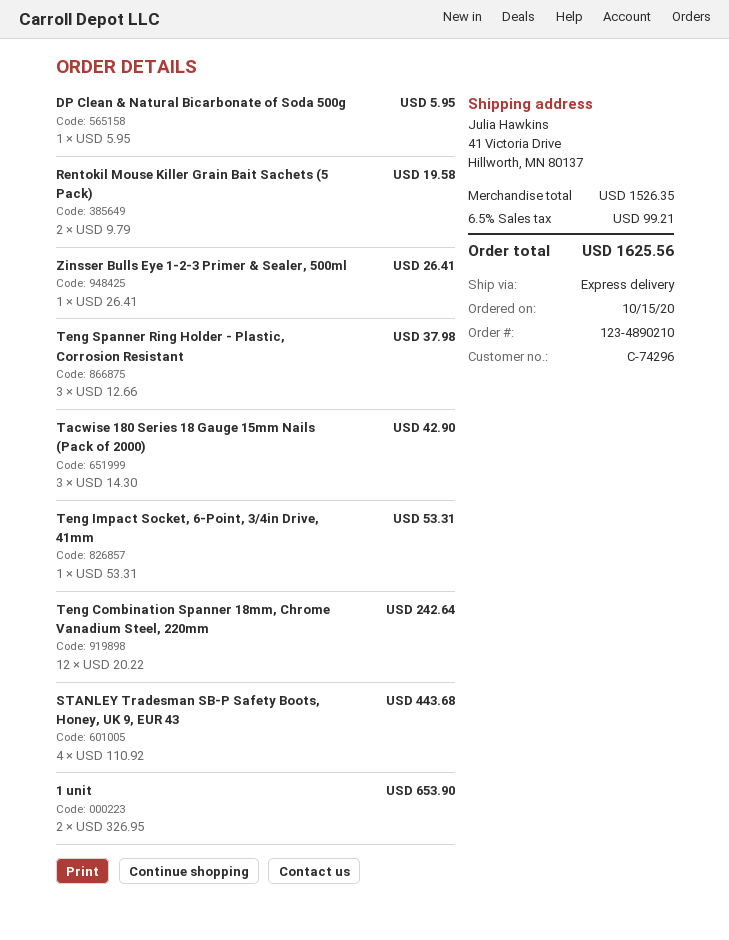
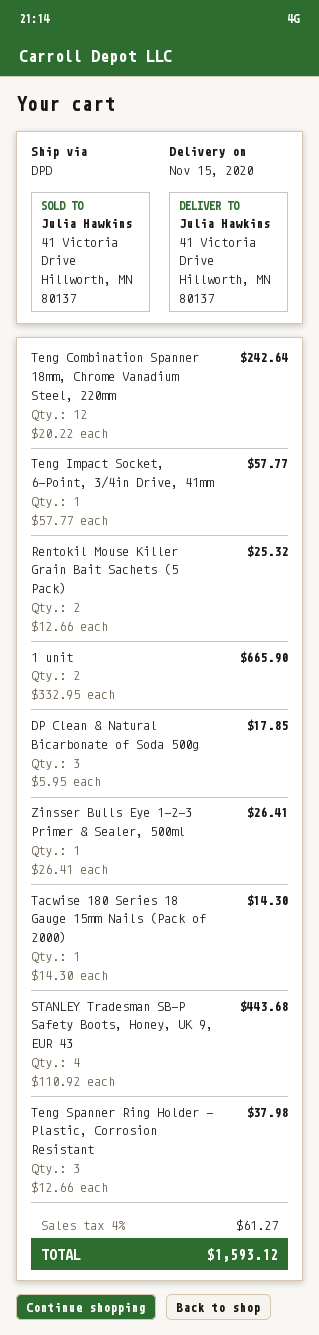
shipping method: express -> DPD
DP Clean & Natural Bicarbonate of Soda 500g: 1 x 5.95 = 5.95 -> 3 x 5.95 = 17.85
Rentokil Mouse Killer Grain Bait Sachets (5 Pack): 2 x 9.79 = 19.58 -> 2 x 12.66 = 25.32
Tacwise 180 Series 18 Gauge 15mm Nails (Pack of 2000): 3 x 14.30 = 42.90 -> 1 x 14.30 = 14.30
Teng Impact Socket, 6-Point, 3/4in Drive, 41mm: 1 x 53.31 = 53.31 -> 1 x 57.77 = 57.77
1 unit: 2 x 326.95 = 653.90 -> 2 x 332.95 = 665.90
tax: 6.5% = 99.21 -> 4% = 61.27
total: 1625.56 -> 1593.12

